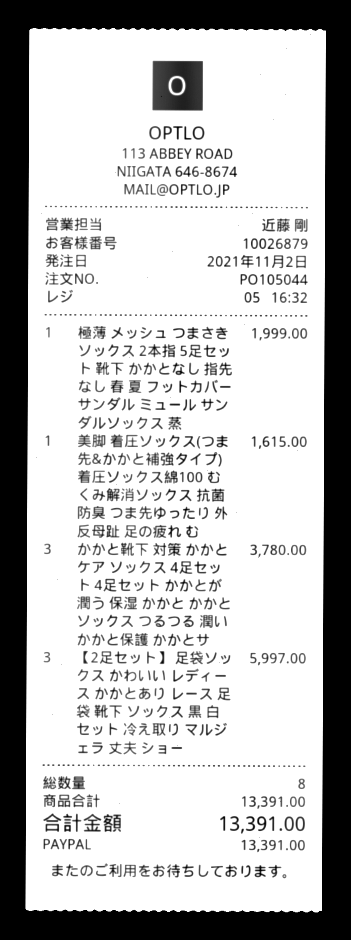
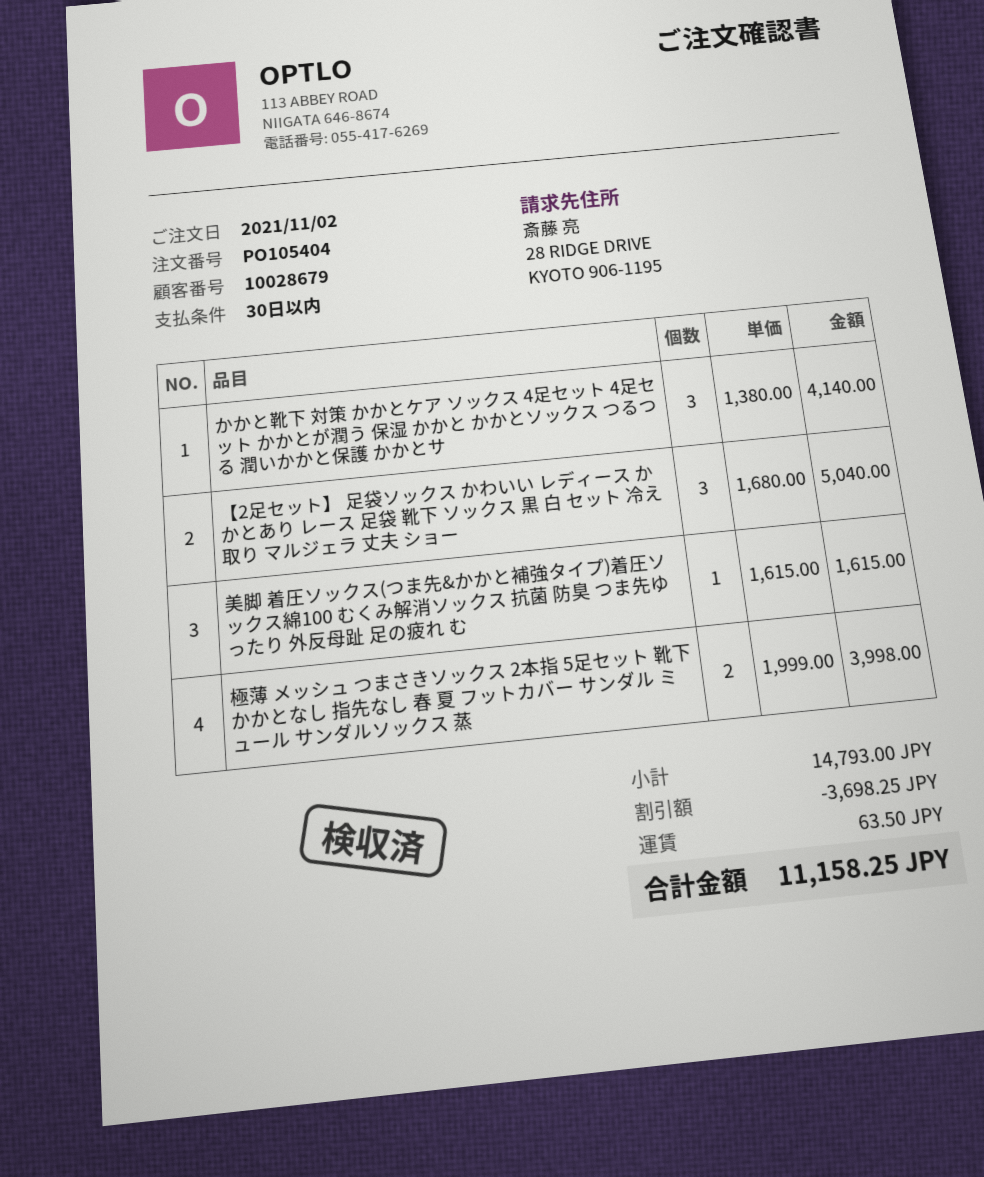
order number: PO105044 -> PO105404
customer number: 10026879 -> 10028679
極薄 メッシュ つまさきソックス 2本指 5足セット 靴下 かかとなし 指先なし 春 夏 フットカバー サンダル ミュール サンダルソックス 蒸: 1 for 1999.00 -> 2 for 3998.00
かかと靴下 対策 かかとケア ソックス 4足セット 4足セット かかとが潤う 保湿 かかと かかとソックス つるつる 潤いかかと保護 かかとサ: 3 for 3780.00 -> 3 for 4140.00
【2足セット】 足袋ソックス かわいい レディース かかとあり レース 足袋 靴下 ソックス 黒 白 セット 冷え取り マルジェラ 丈夫 ショー: 3 for 5997.00 -> 3 for 5040.00
subtotal: 13391.00 -> 14793.00
discount: none -> 3698.25
shipping: none -> 63.50
total: 13391.00 -> 11158.25

